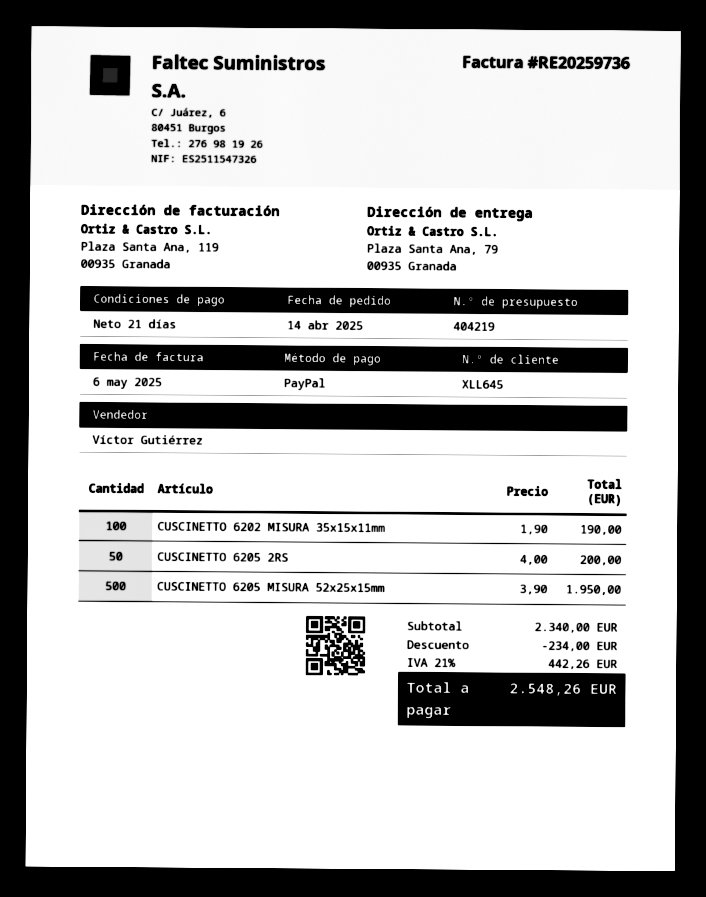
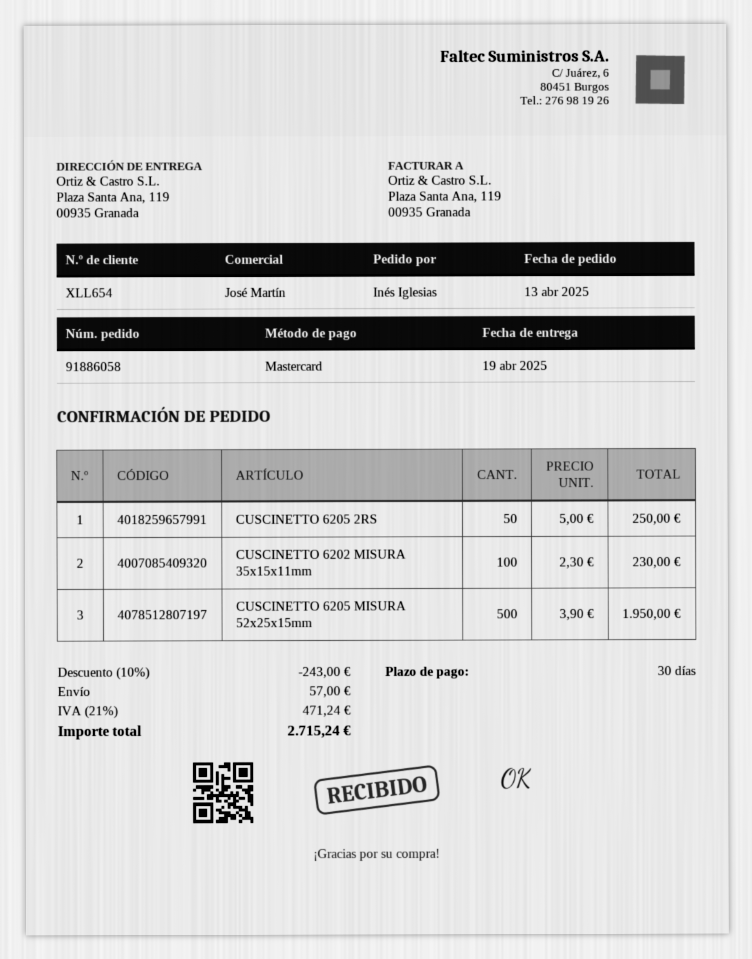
order date: 2025-04-14 -> 2025-04-13
payment terms: 21 days -> 30 days
customer number: XLL645 -> XLL654
sales rep: Víctor Gutiérrez -> José Martín
payment method: PayPal -> Mastercard
ship to: Plaza Santa Ana, 79, 00935 Granada -> Plaza Santa Ana, 119, 00935 Granada
CUSCINETTO 6202 MISURA 35x15x11mm: 100 x 1.90 = 190.00 -> 100 x 2.30 = 230.00
CUSCINETTO 6205 2RS: 50 x 4.00 = 200.00 -> 50 x 5.00 = 250.00
discount: 234.00 -> 243.00
shipping: none -> 57.00
tax: 21% = 442.26 -> 21% = 471.24
total: 2548.26 -> 2715.24

